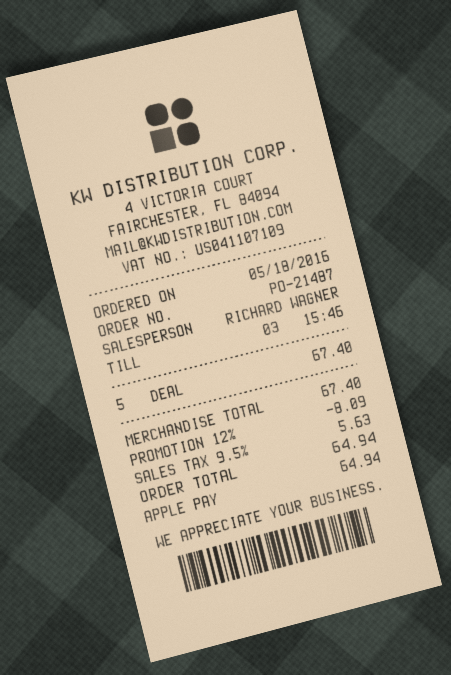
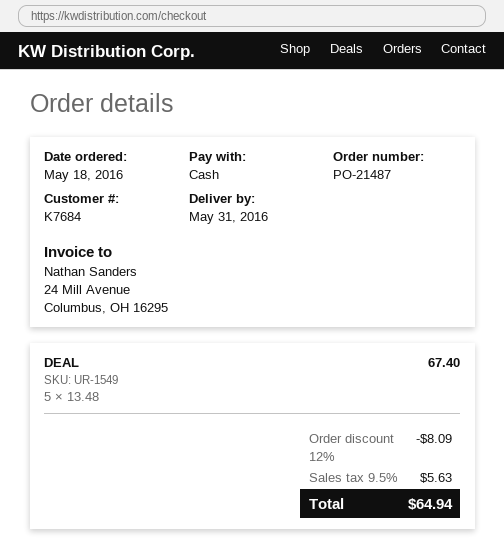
payment method: Apple Pay -> cash

